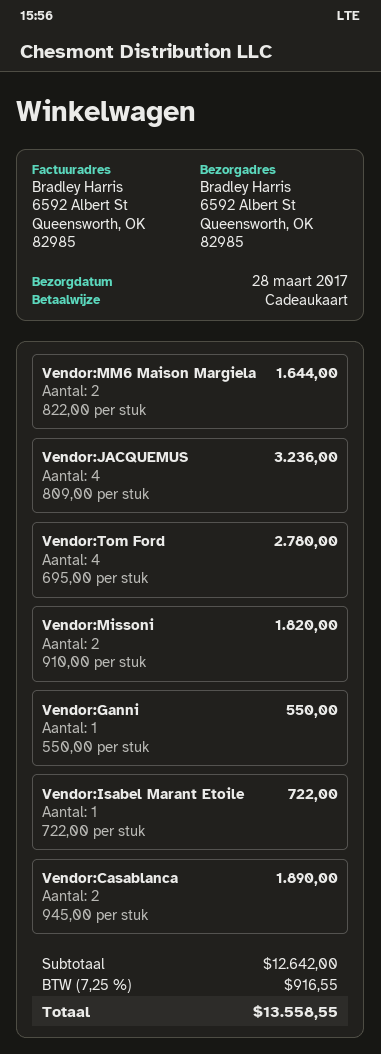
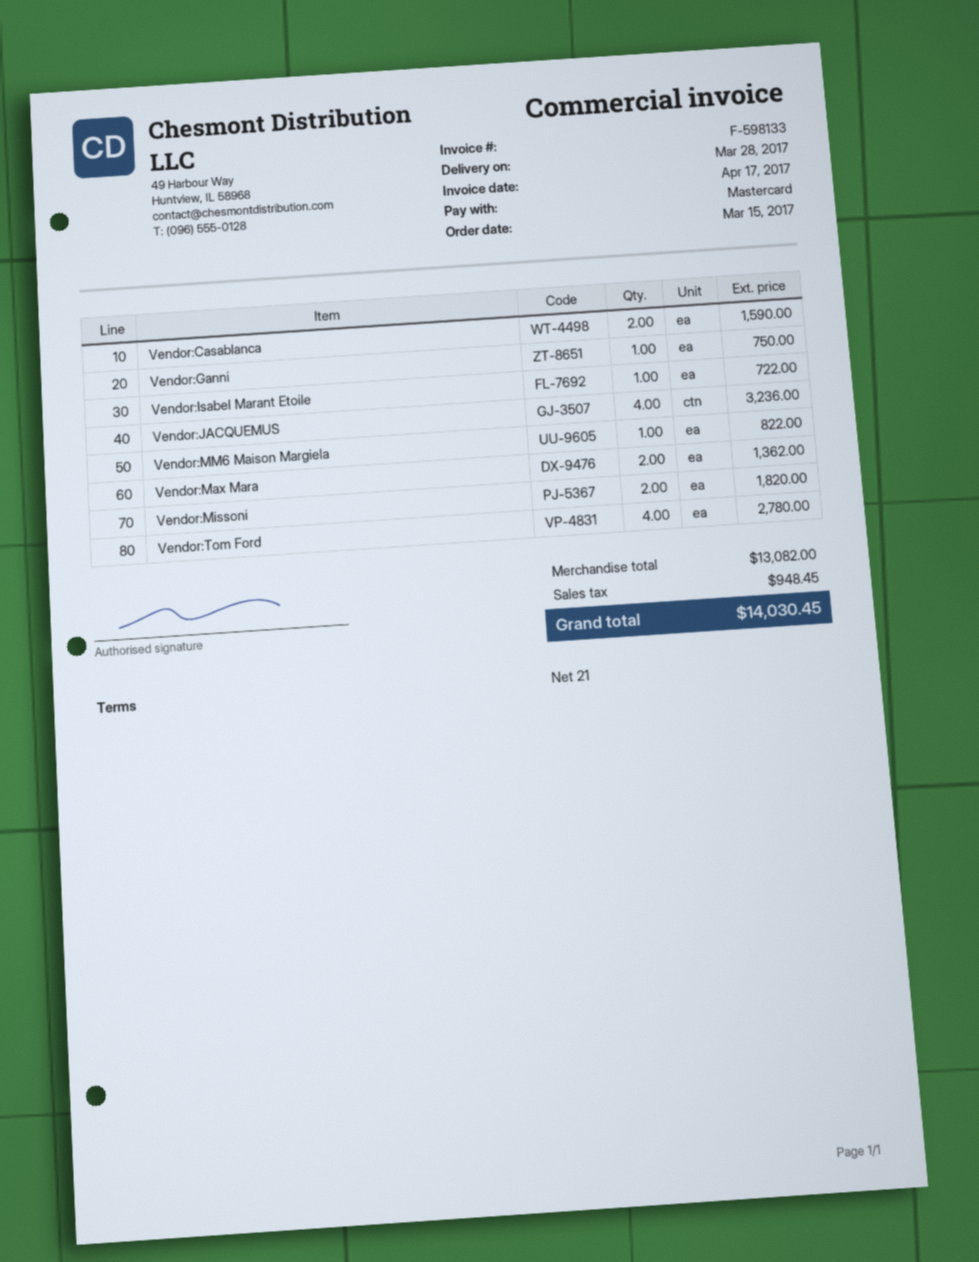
payment method: gift card -> Mastercard
Vendor:MM6 Maison Margiela: 2 for 1644.00 -> 1 for 822.00
Vendor:Ganni: 1 for 550.00 -> 1 for 750.00
Vendor:Casablanca: 2 for 1890.00 -> 2 for 1590.00
Vendor:Max Mara: none -> 2 for 1362.00
subtotal: 12642.00 -> 13082.00
tax: 916.55 -> 948.45
total: 13558.55 -> 14030.45

